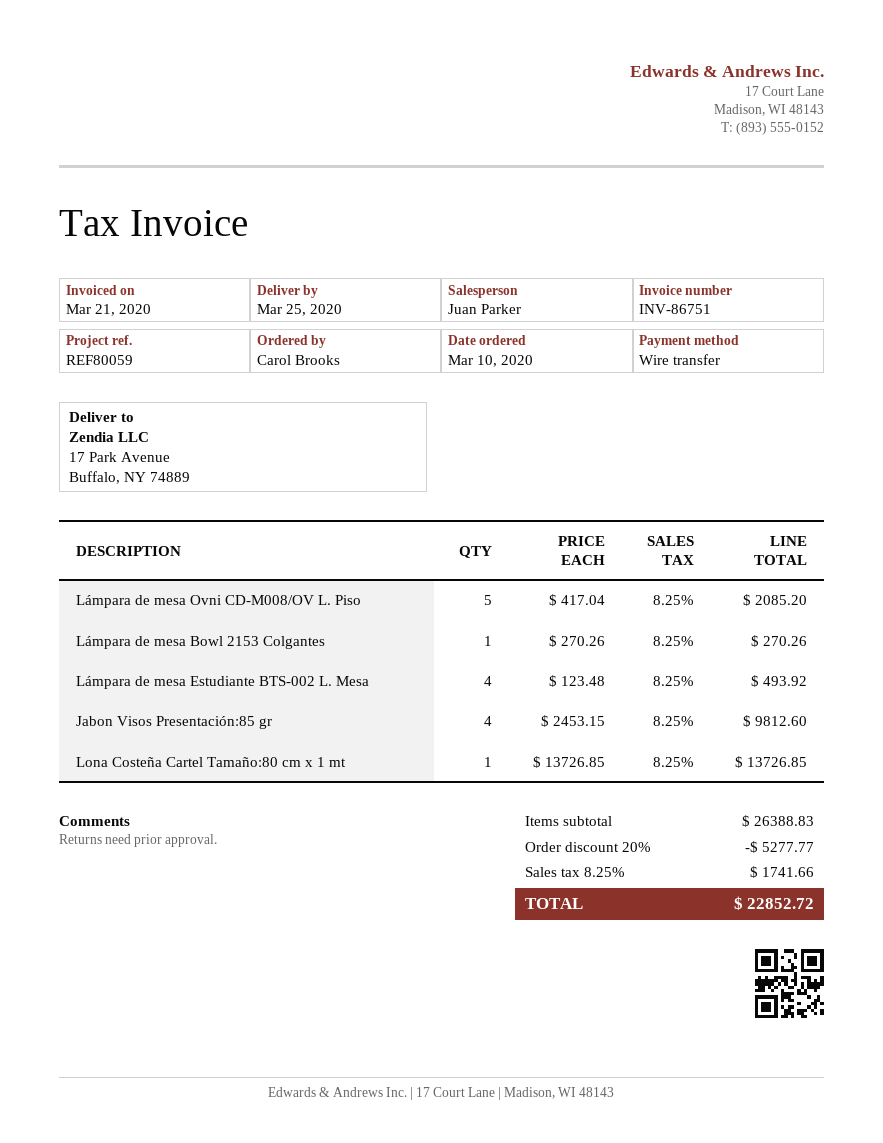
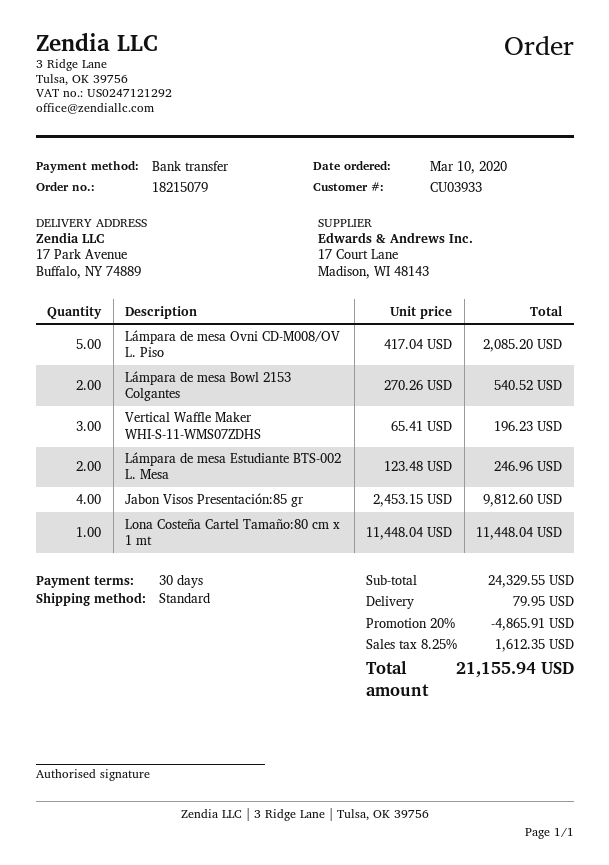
Lámpara de mesa Bowl 2153 Colgantes: 1 x 270.26 = 270.26 -> 2 x 270.26 = 540.52
Lámpara de mesa Estudiante BTS-002 L. Mesa: 4 x 123.48 = 493.92 -> 2 x 123.48 = 246.96
Lona Costeña Cartel Tamaño:80 cm x 1 mt: 1 x 13726.85 = 13726.85 -> 1 x 11448.04 = 11448.04
Vertical Waffle Maker WHI-S-11-WMS07ZDHS: none -> 3 x 65.41 = 196.23
subtotal: 26388.83 -> 24329.55
discount: 20% = 5277.77 -> 20% = 4865.91
shipping: none -> 79.95
tax: 8.25% = 1741.66 -> 8.25% = 1612.35
total: 22852.72 -> 21155.94

